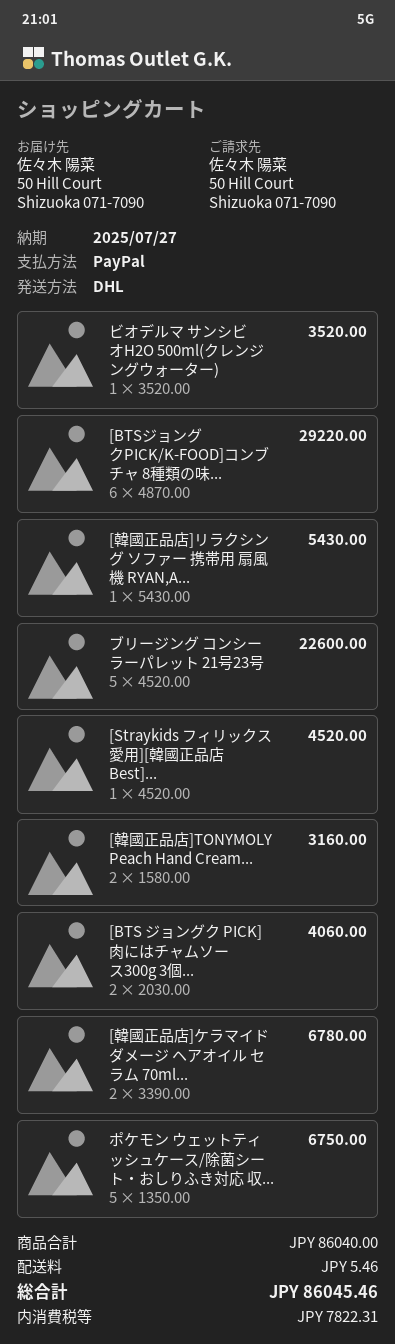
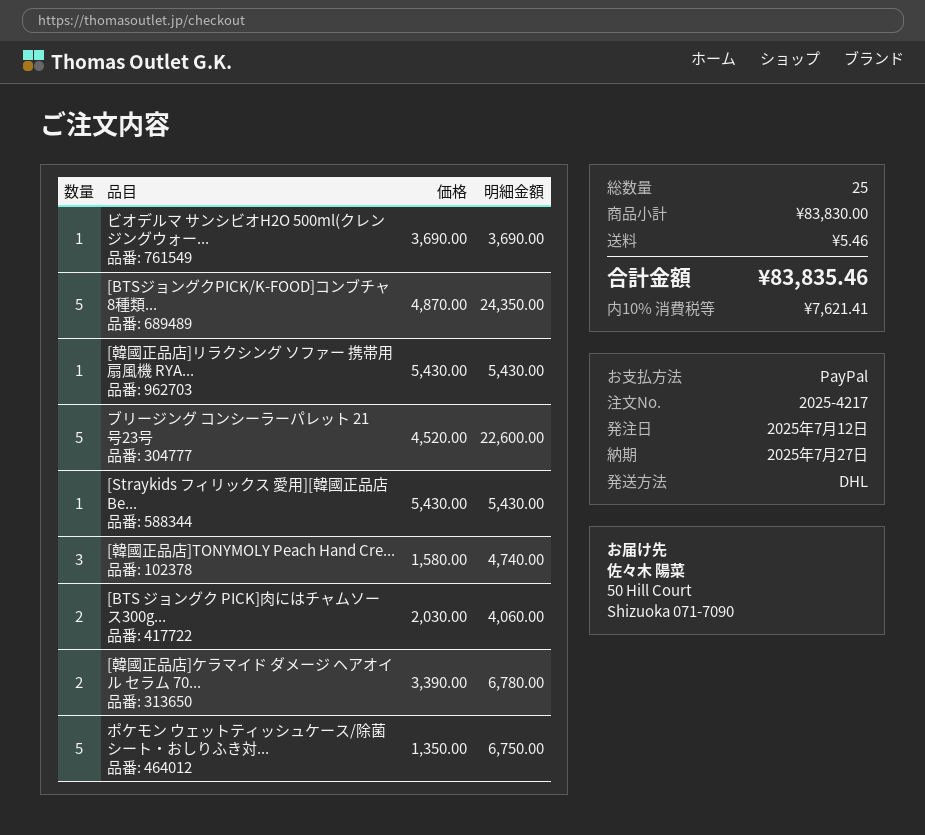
ビオデルマ サンシビオH2O 500ml(クレンジングウォーター): 1 x 3520.00 = 3520.00 -> 1 x 3690.00 = 3690.00
[BTSジョングクPICK/K-FOOD]コンブチャ 8種類の味...: 6 x 4870.00 = 29220.00 -> 5 x 4870.00 = 24350.00
[Straykids フィリックス 愛用][韓國正品店 Best]...: 1 x 4520.00 = 4520.00 -> 1 x 5430.00 = 5430.00
[韓國正品店]TONYMOLY Peach Hand Cream...: 2 x 1580.00 = 3160.00 -> 3 x 1580.00 = 4740.00
subtotal: 86040.00 -> 83830.00
tax: 7822.31 -> 7621.41
total: 86045.46 -> 83835.46

